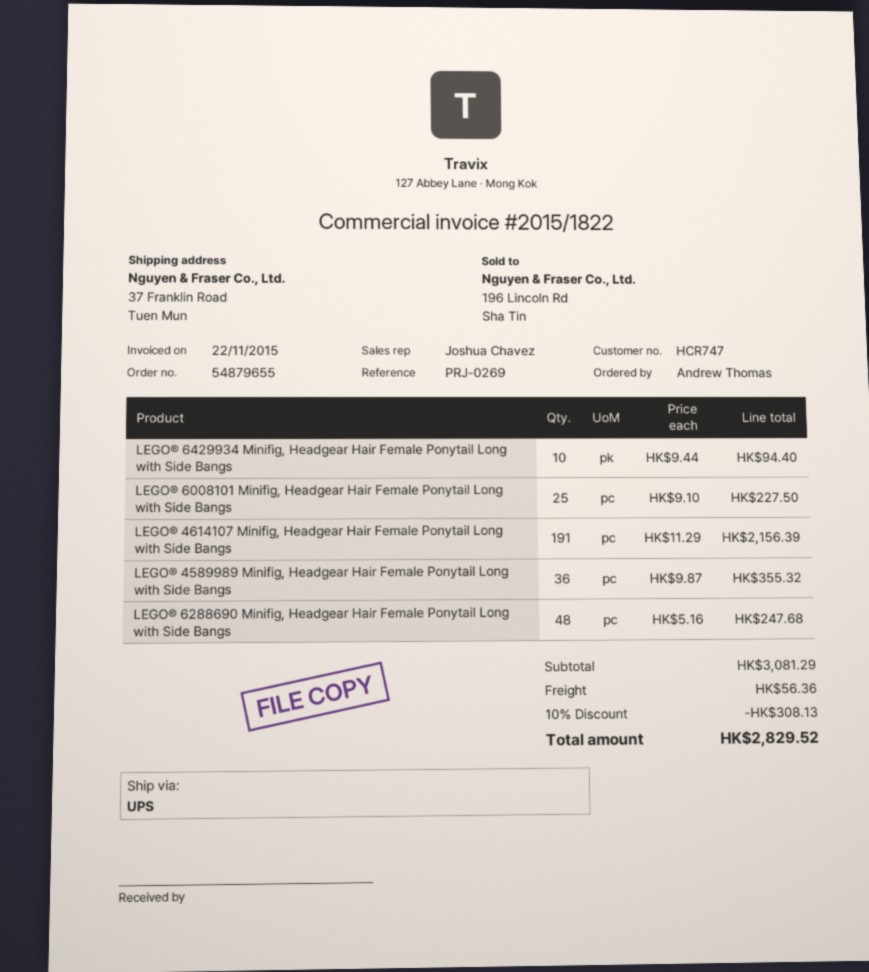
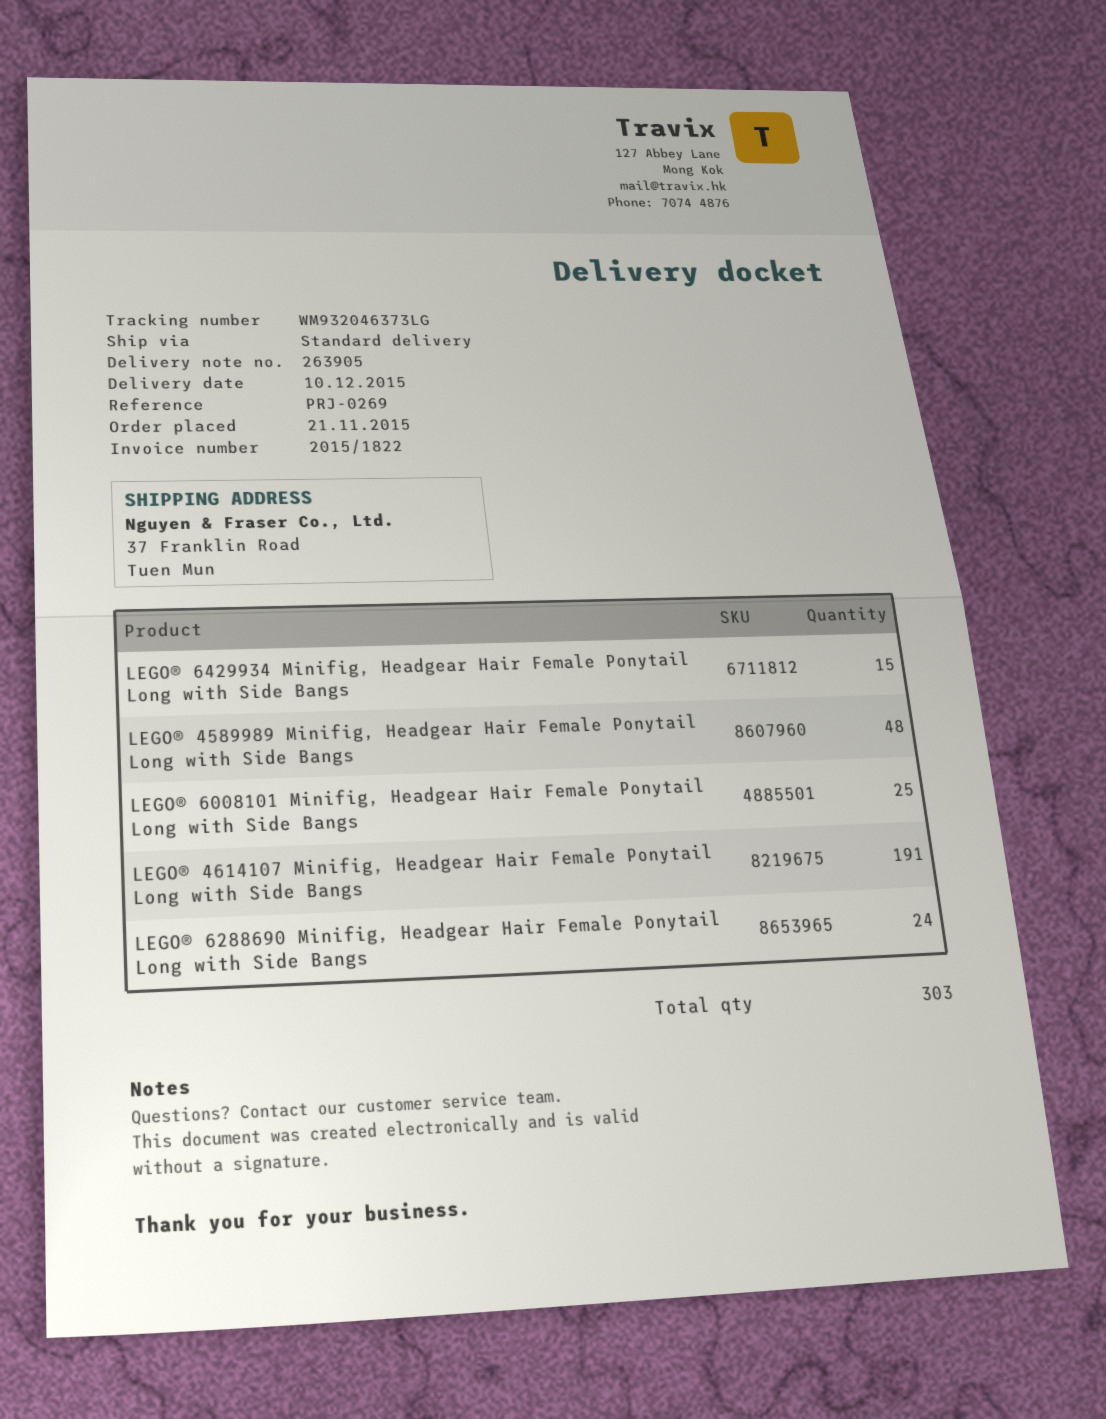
shipping method: UPS -> standard
LEGO® 6429934 Minifig, Headgear Hair Female Ponytail Long with Side Bangs: 10 -> 15
LEGO® 4589989 Minifig, Headgear Hair Female Ponytail Long with Side Bangs: 36 -> 48
LEGO® 6288690 Minifig, Headgear Hair Female Ponytail Long with Side Bangs: 48 -> 24

